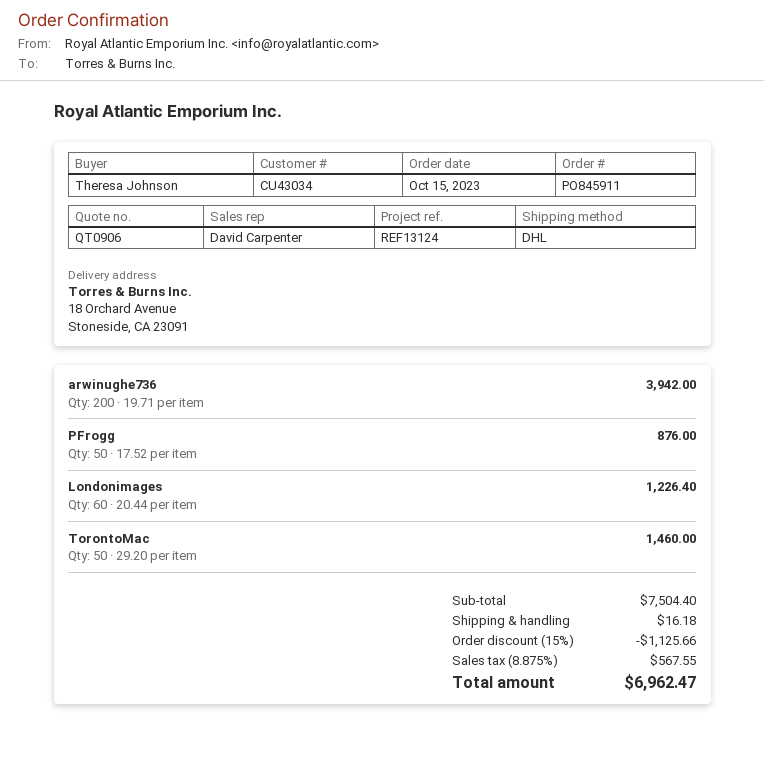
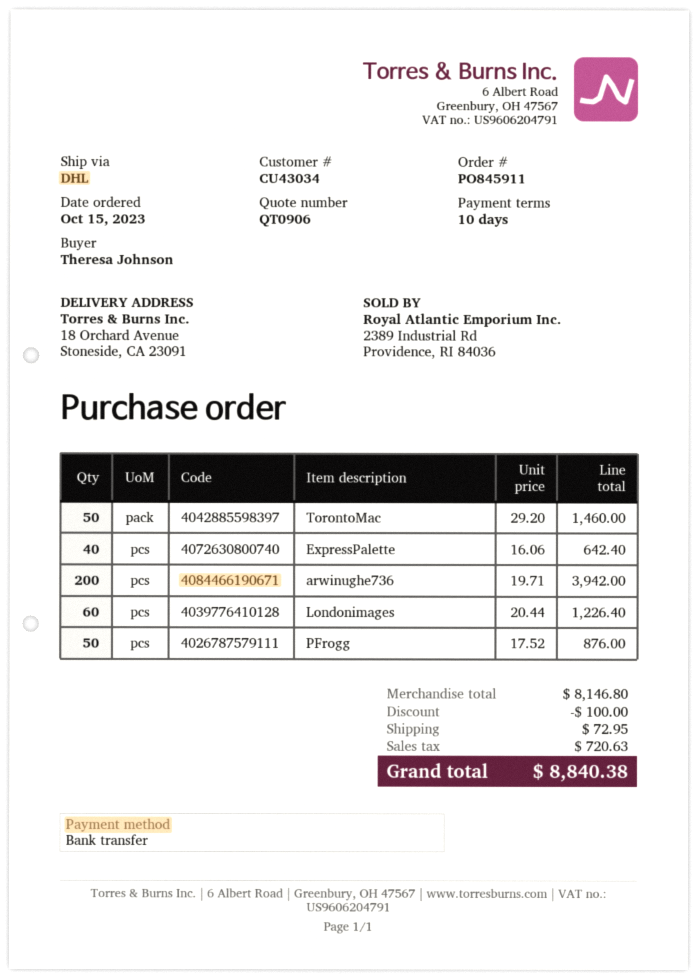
ExpressPalette: none -> 40 x 16.06 = 642.40
subtotal: 7504.40 -> 8146.80
discount: 1125.66 -> 100.00
shipping: 16.18 -> 72.95
tax: 567.55 -> 720.63
total: 6962.47 -> 8840.38

